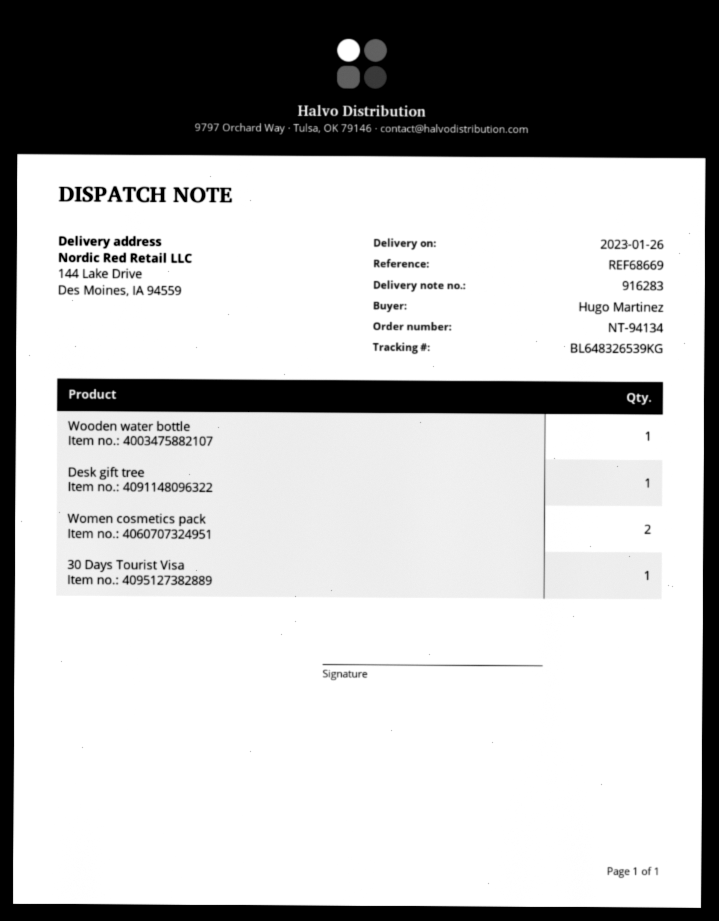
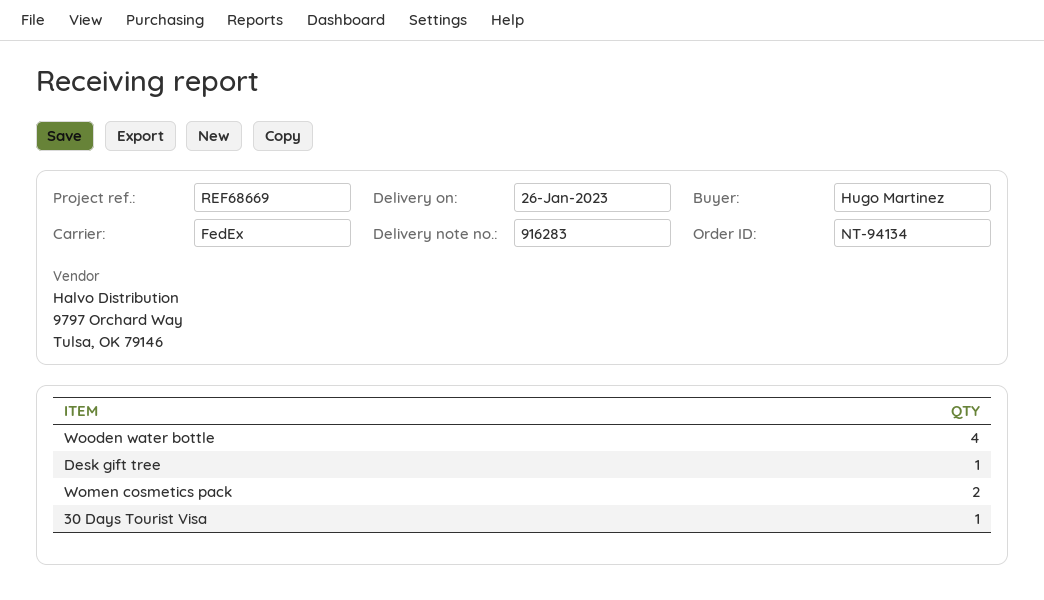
Wooden water bottle: 1 -> 4

